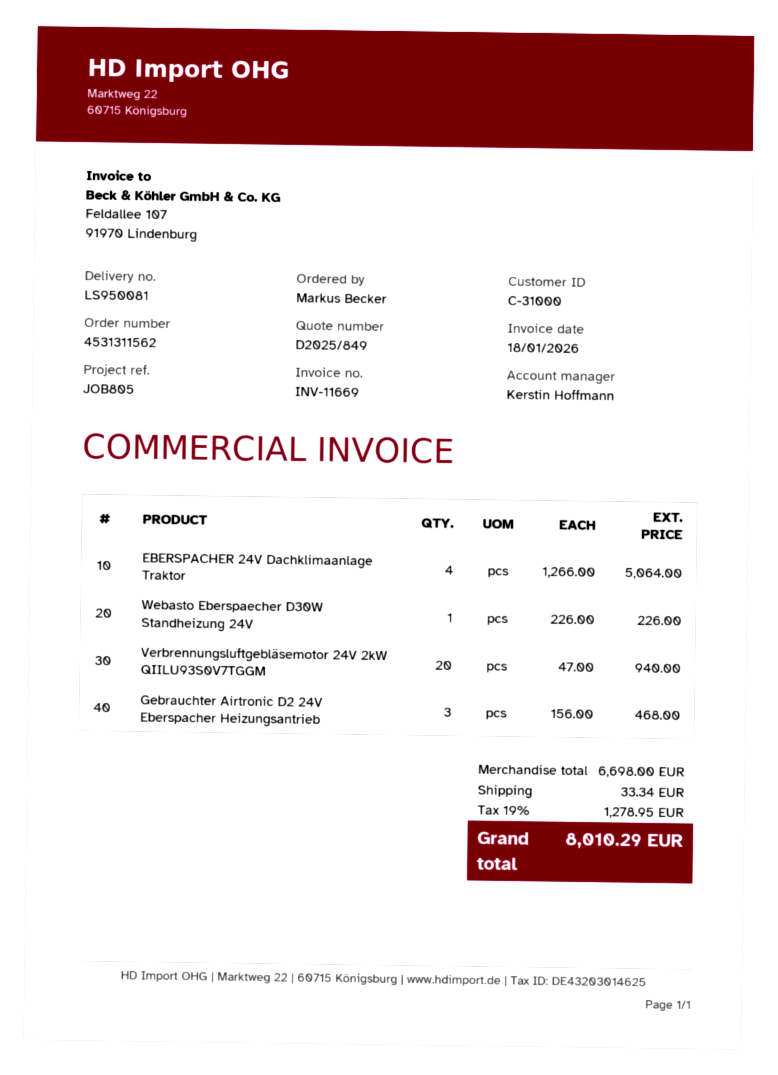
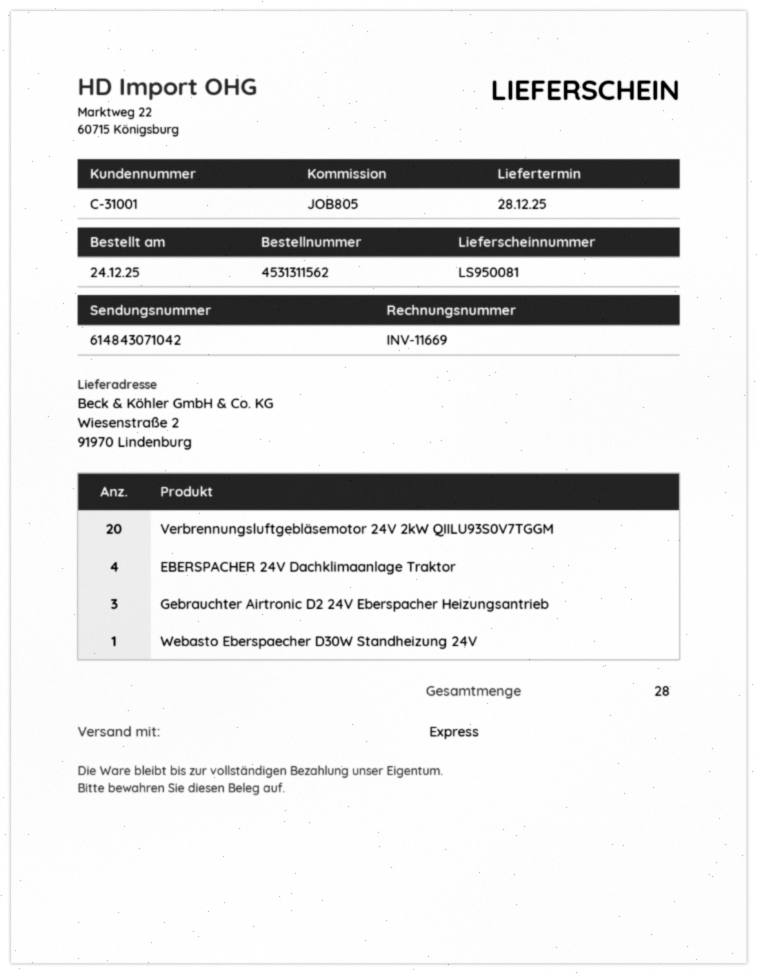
customer number: C-31000 -> C-31001

